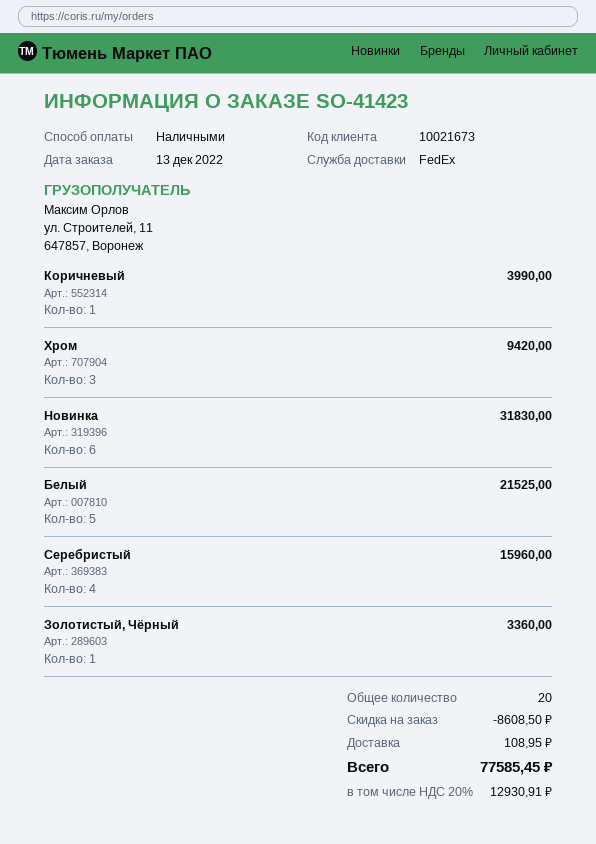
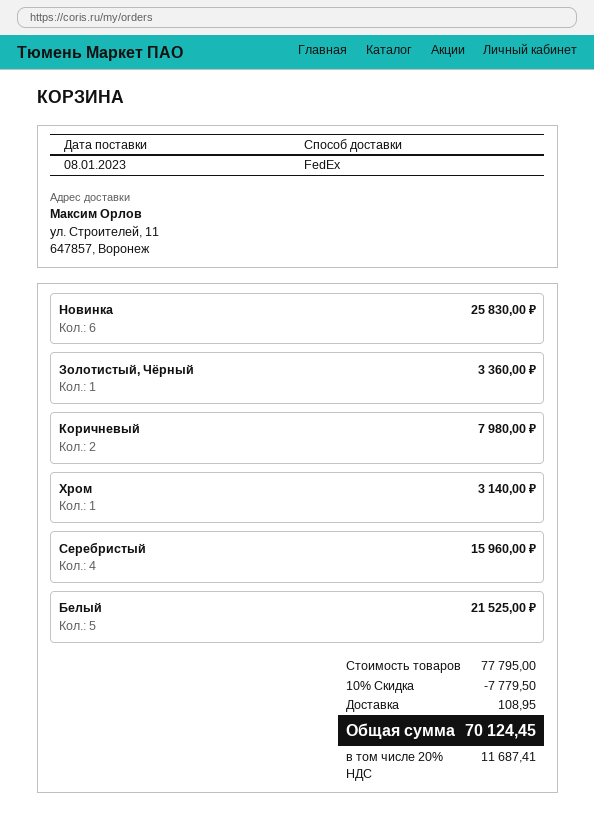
Коричневый: 1 for 3990.00 -> 2 for 7980.00
Хром: 3 for 9420.00 -> 1 for 3140.00
Новинка: 6 for 31830.00 -> 6 for 25830.00
discount: 8608.50 -> 7779.50
tax: 20% = 12930.91 -> 20% = 11687.41
total: 77585.45 -> 70124.45

